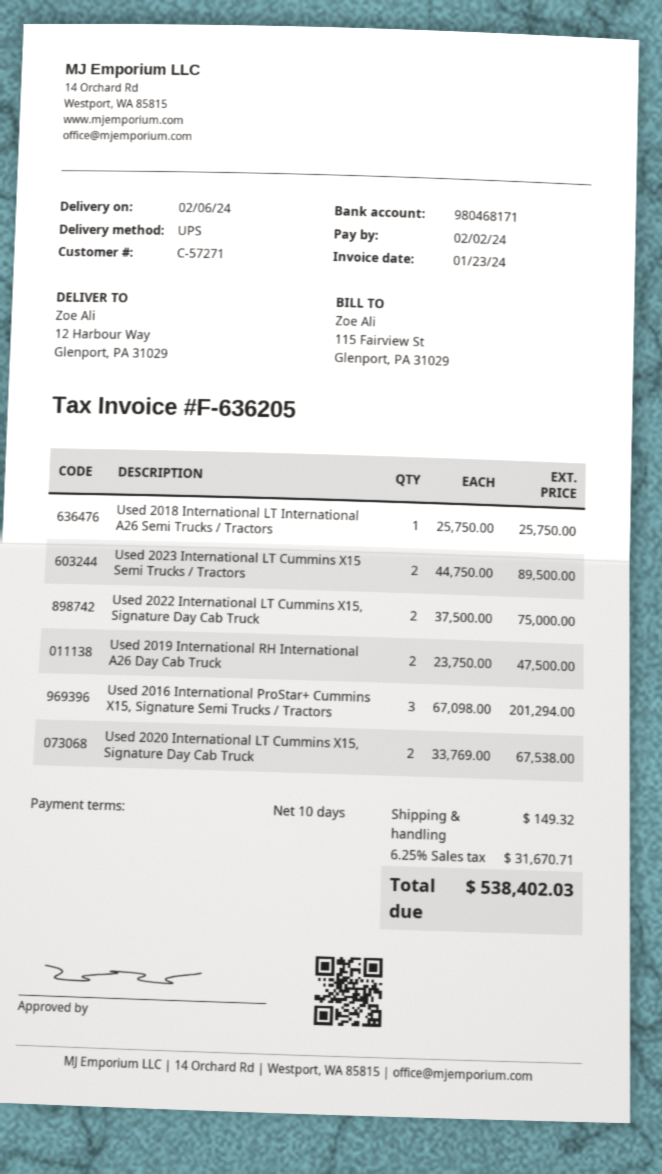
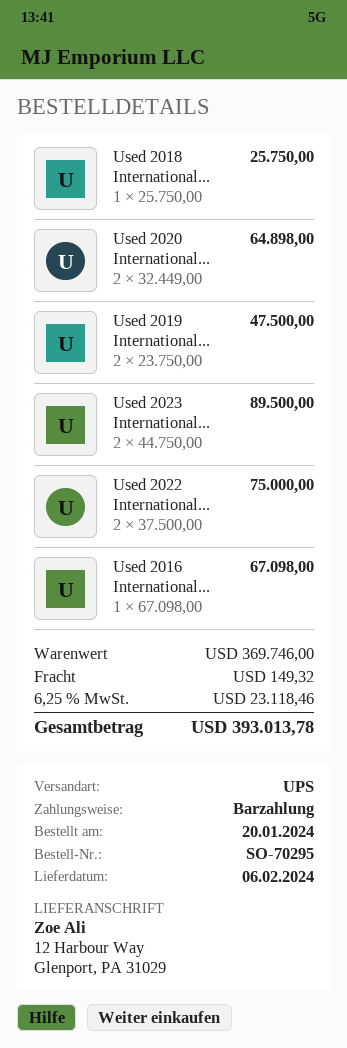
Used 2016 International ProStar+ Cummins X15, Signature Semi Trucks / Tractors: 3 x 67098.00 = 201294.00 -> 1 x 67098.00 = 67098.00
Used 2020 International LT Cummins X15, Signature Day Cab Truck: 2 x 33769.00 = 67538.00 -> 2 x 32449.00 = 64898.00
tax: 6.25% = 31670.71 -> 6.25% = 23118.46
total: 538402.03 -> 393013.78

